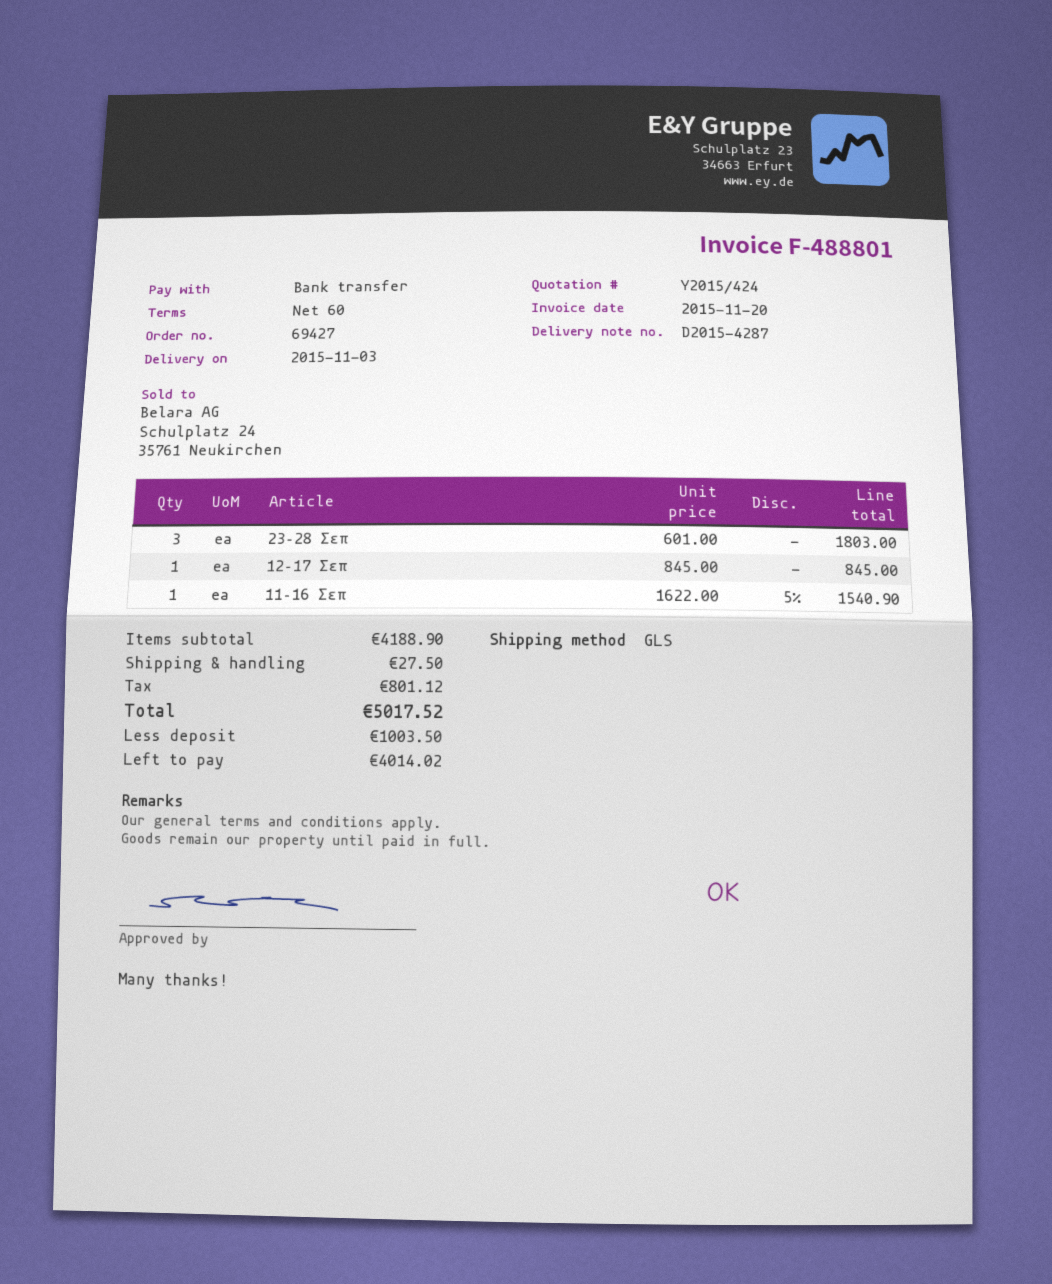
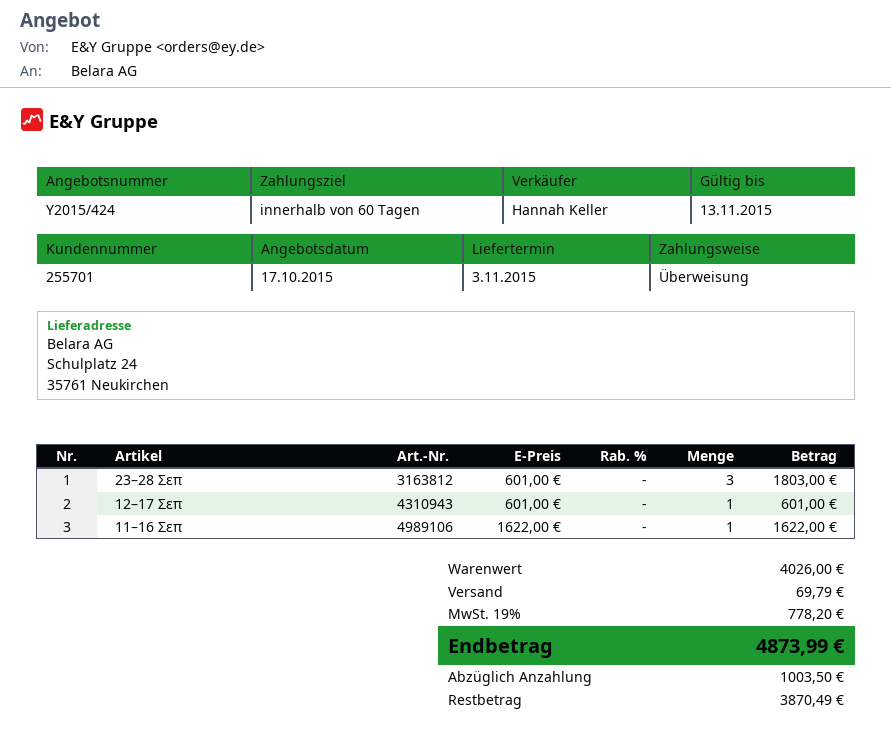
12–17 Σεπ: 1 x 845.00 = 845.00 -> 1 x 601.00 = 601.00
11–16 Σεπ: 1 x 1622.00 - 5% = 1540.90 -> 1 x 1622.00 = 1622.00
subtotal: 4188.90 -> 4026.00
shipping: 27.50 -> 69.79
tax: 801.12 -> 778.20
total: 5017.52 -> 4873.99
balance: 4014.02 -> 3870.49

